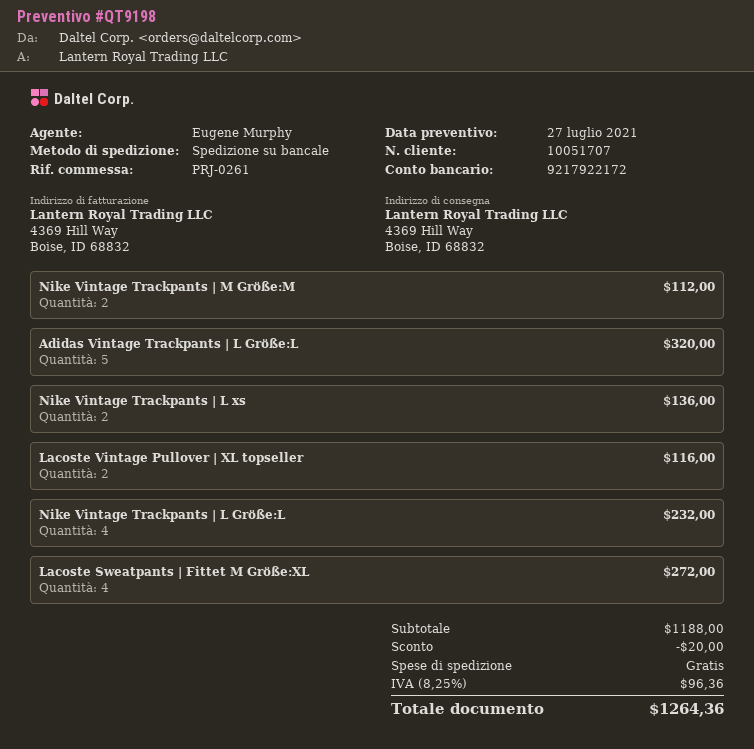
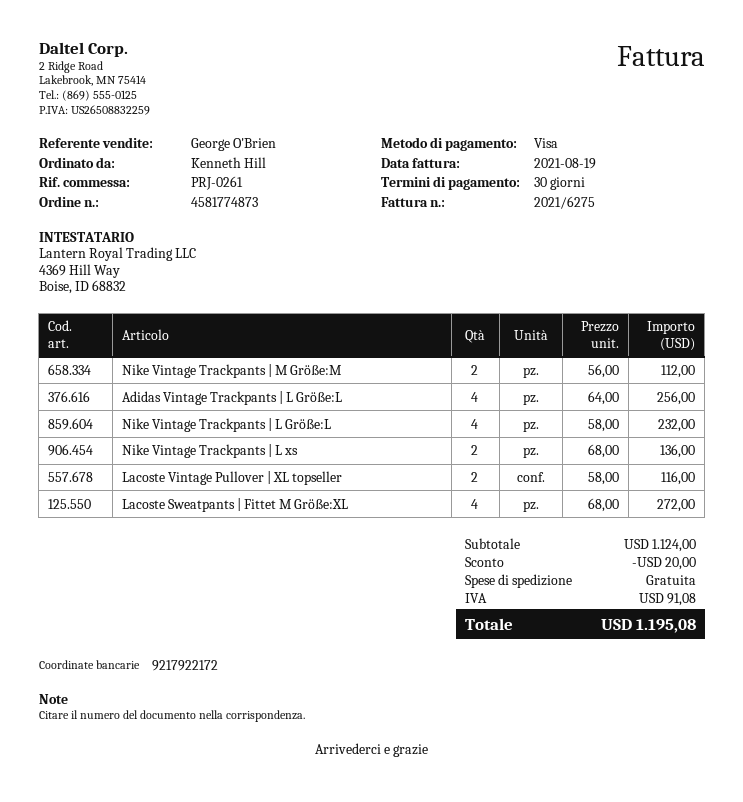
sales rep: Eugene Murphy -> George O'Brien
Adidas Vintage Trackpants | L Größe:L: 5 for 320.00 -> 4 for 256.00
subtotal: 1188.00 -> 1124.00
tax: 96.36 -> 91.08
total: 1264.36 -> 1195.08

